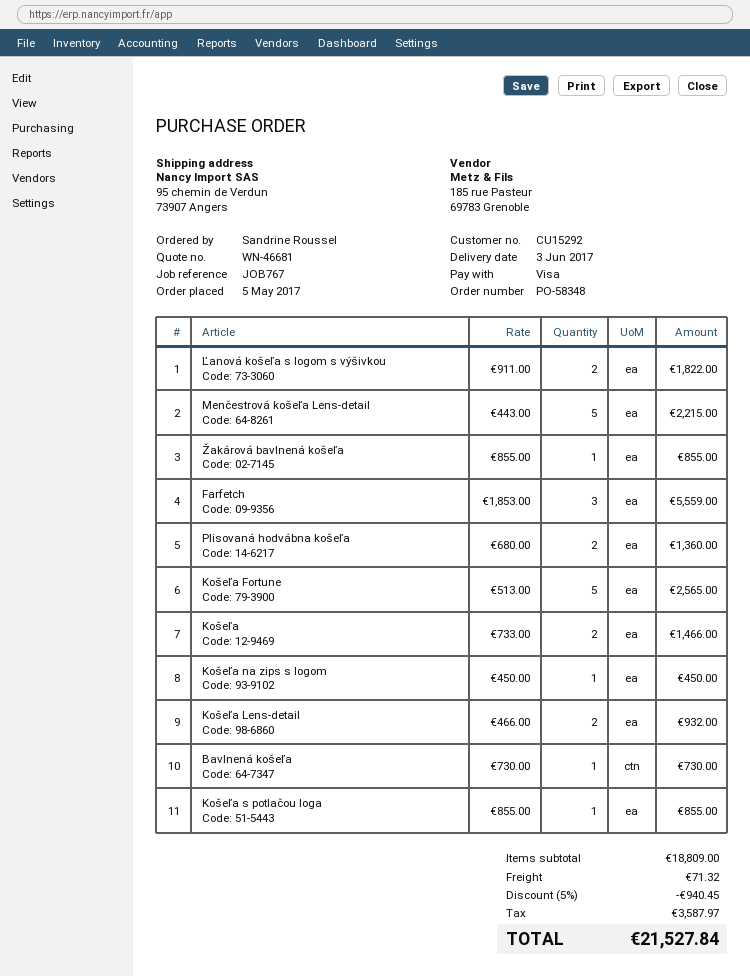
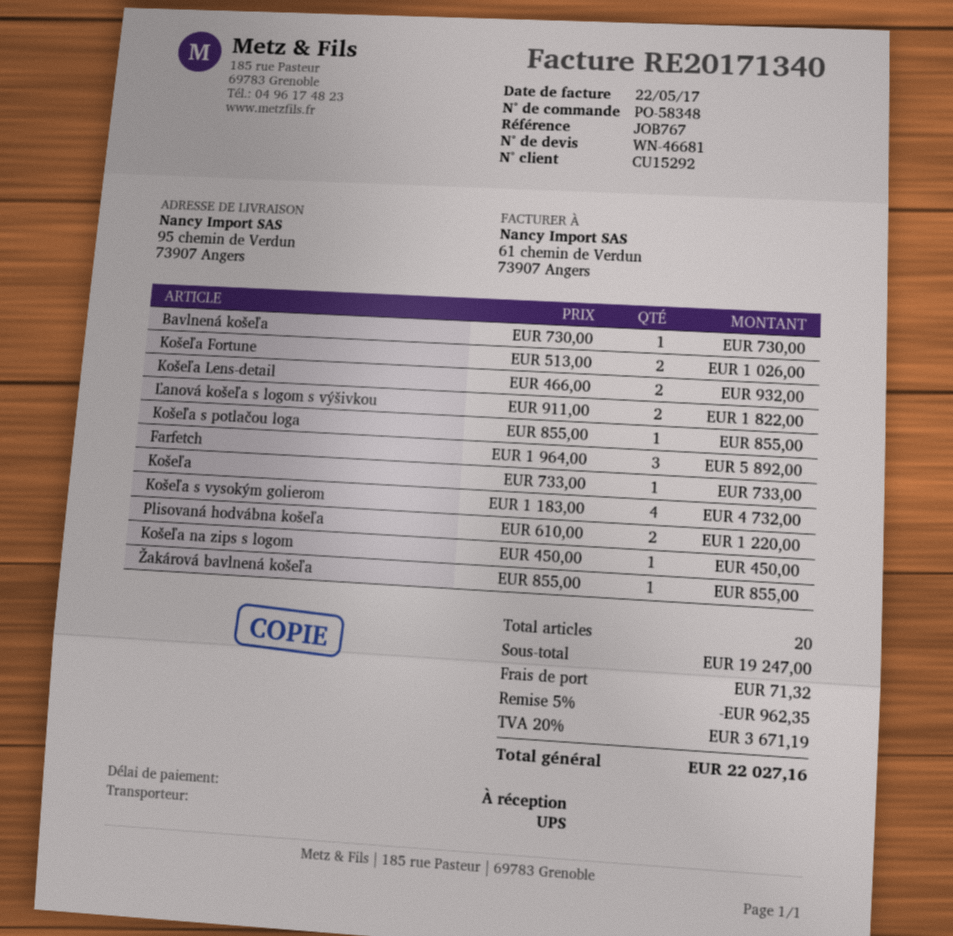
Menčestrová košeľa Lens-detail: 5 x 443.00 = 2215.00 -> none
Farfetch: 3 x 1853.00 = 5559.00 -> 3 x 1964.00 = 5892.00
Plisovaná hodvábna košeľa: 2 x 680.00 = 1360.00 -> 2 x 610.00 = 1220.00
Košeľa Fortune: 5 x 513.00 = 2565.00 -> 2 x 513.00 = 1026.00
Košeľa: 2 x 733.00 = 1466.00 -> 1 x 733.00 = 733.00
Košeľa s vysokým golierom: none -> 4 x 1183.00 = 4732.00
subtotal: 18809.00 -> 19247.00
discount: 5% = 940.45 -> 5% = 962.35
tax: 3587.97 -> 3671.19
total: 21527.84 -> 22027.16

